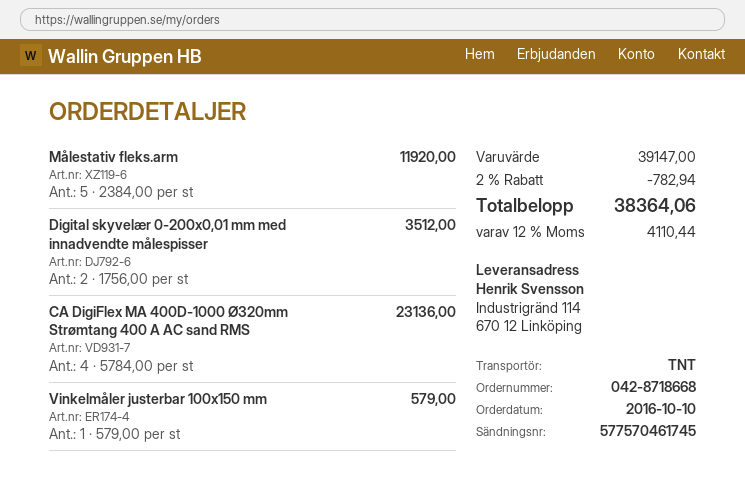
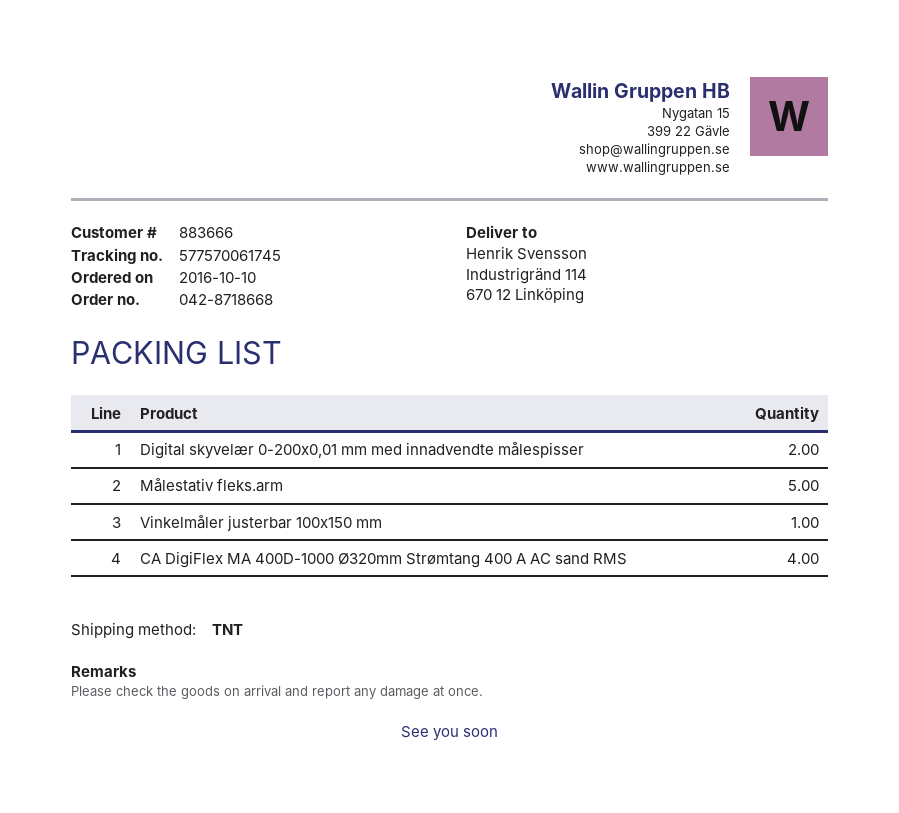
tracking number: 577570461745 -> 577570061745

